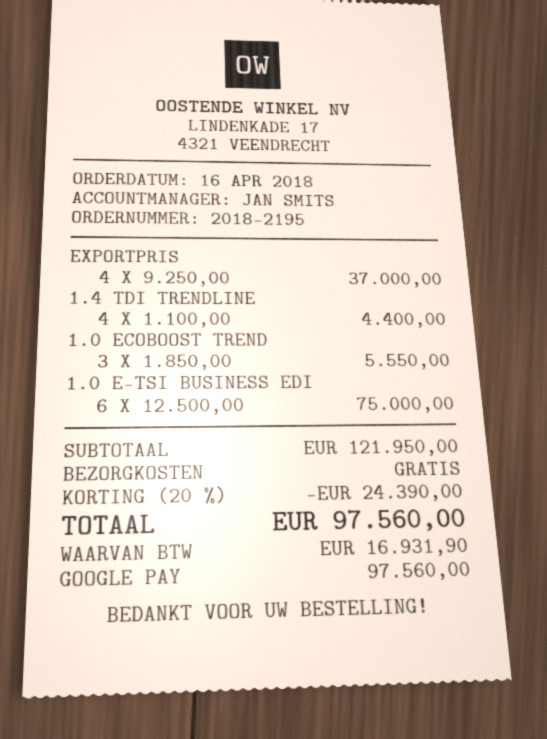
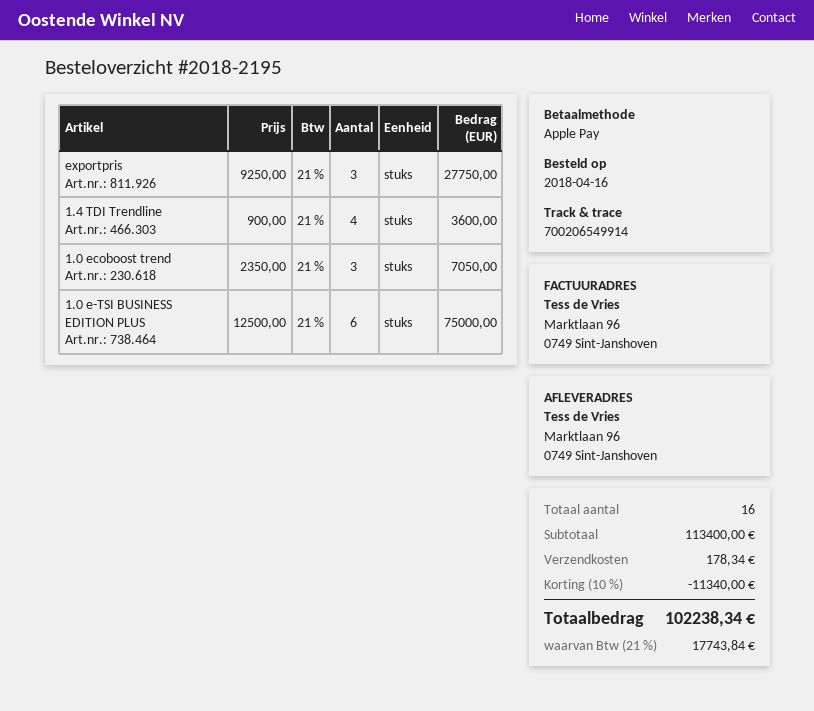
payment method: Google Pay -> Apple Pay
EXPORTPRIS: 4 x 9250.00 = 37000.00 -> 3 x 9250.00 = 27750.00
1.4 TDI TRENDLINE: 4 x 1100.00 = 4400.00 -> 4 x 900.00 = 3600.00
1.0 ECOBOOST TREND: 3 x 1850.00 = 5550.00 -> 3 x 2350.00 = 7050.00
subtotal: 121950.00 -> 113400.00
discount: 20% = 24390.00 -> 10% = 11340.00
shipping: 0.00 -> 178.34
tax: 16931.90 -> 17743.84
total: 97560.00 -> 102238.34

